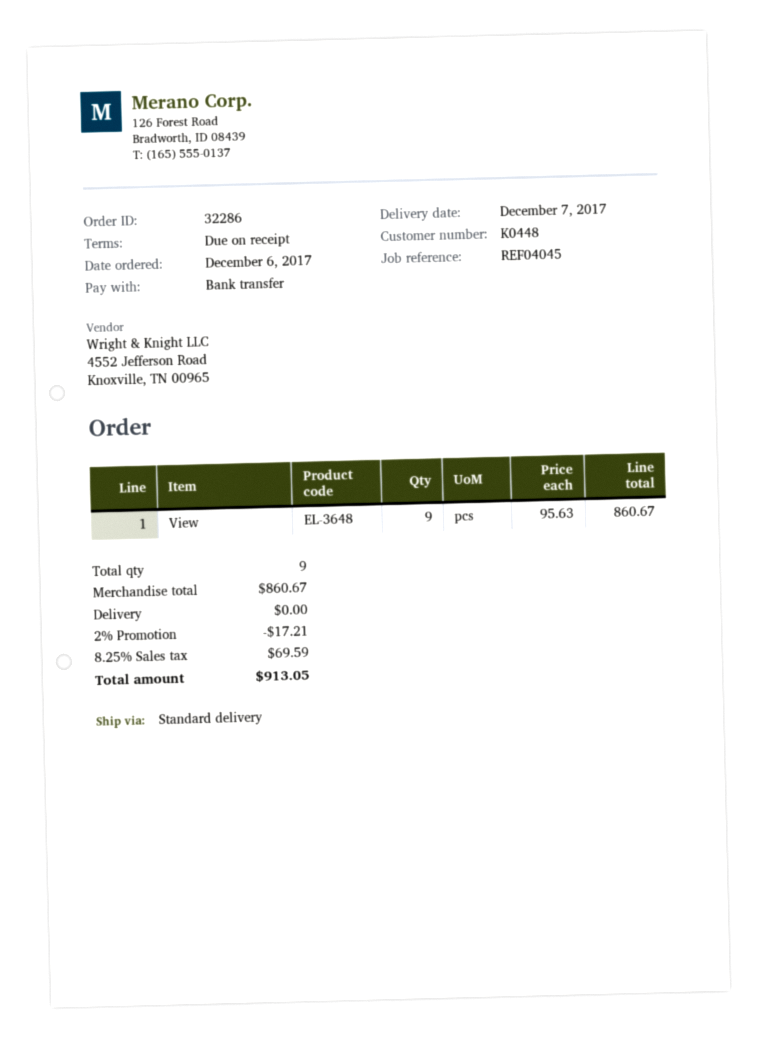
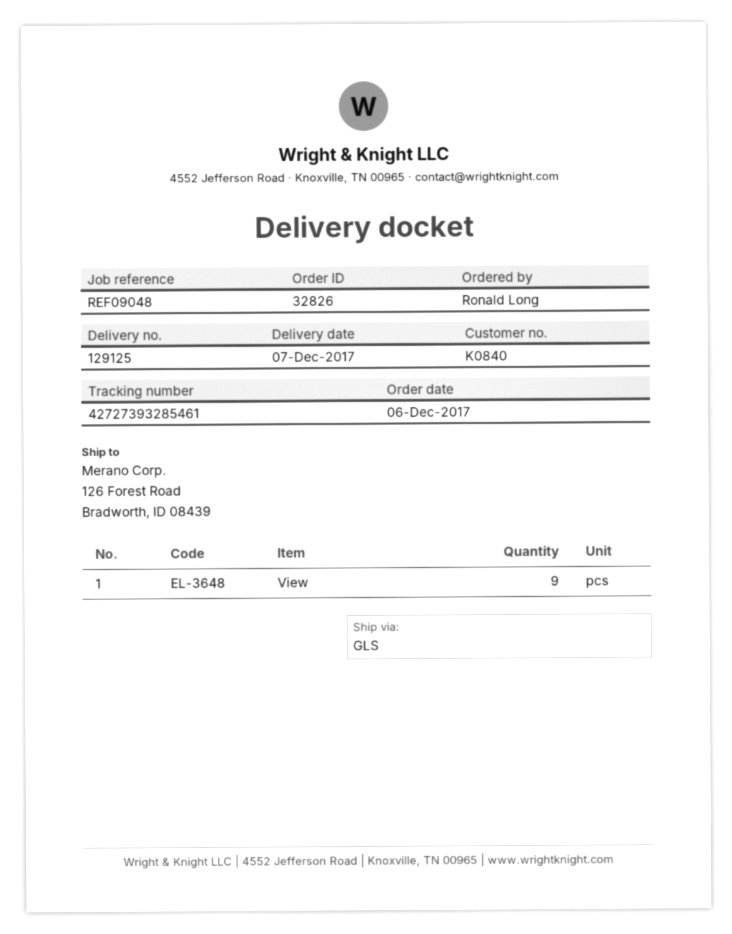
order number: 32286 -> 32826
customer number: K0448 -> K0840
reference: REF04045 -> REF09048
shipping method: standard -> GLS

